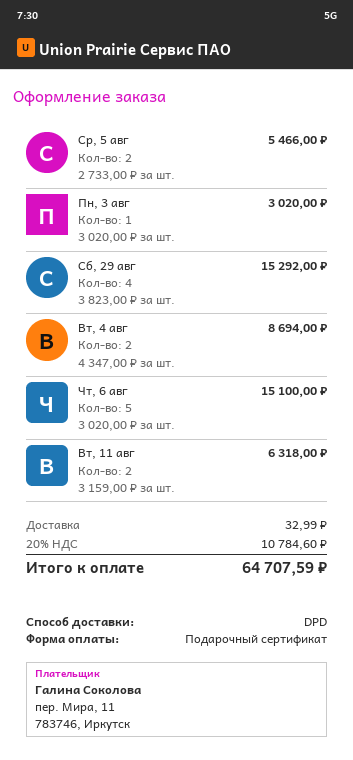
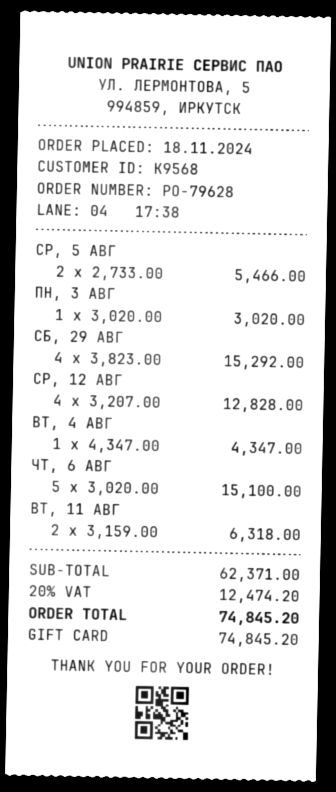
Вт, 4 авг: 2 x 4347.00 = 8694.00 -> 1 x 4347.00 = 4347.00
СР, 12 АВГ: none -> 4 x 3207.00 = 12828.00
shipping: 32.99 -> none
tax: 20% = 10784.60 -> 20% = 12474.20
total: 64707.59 -> 74845.20

